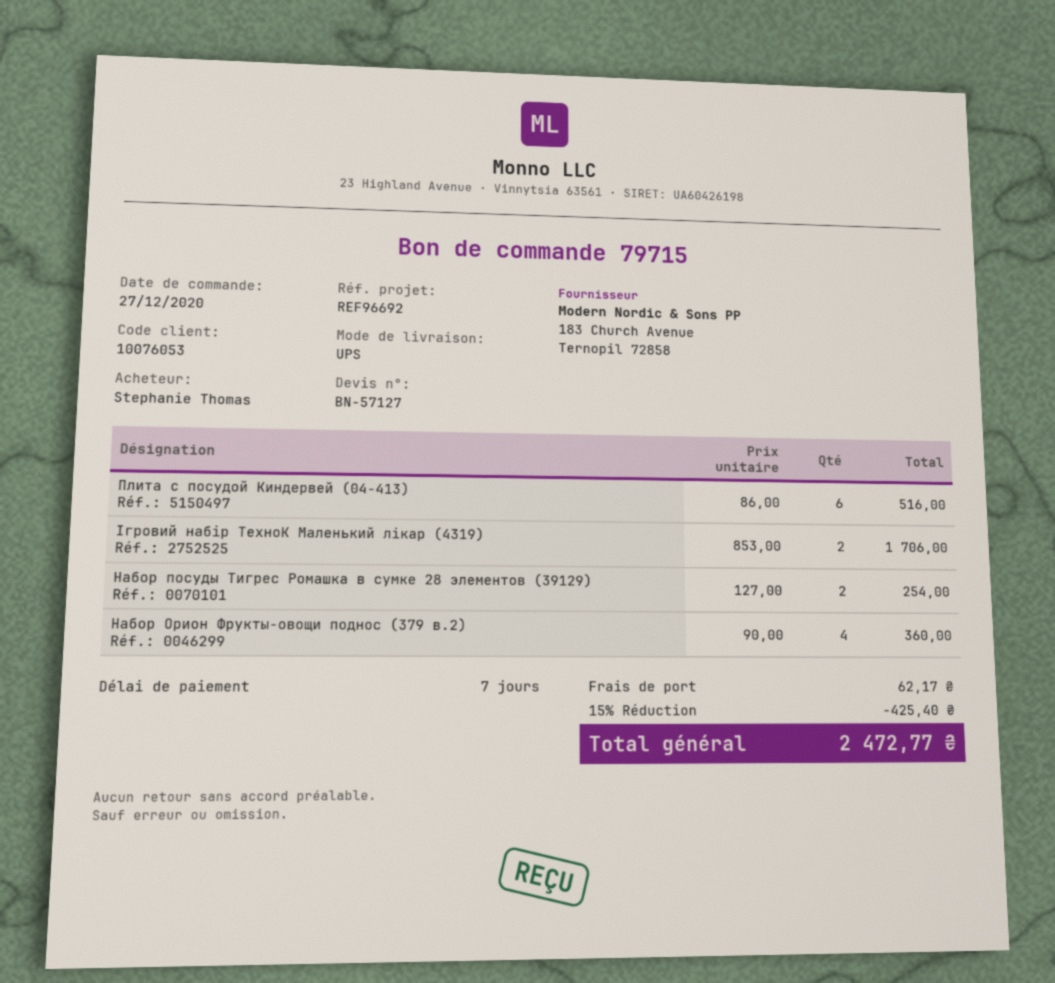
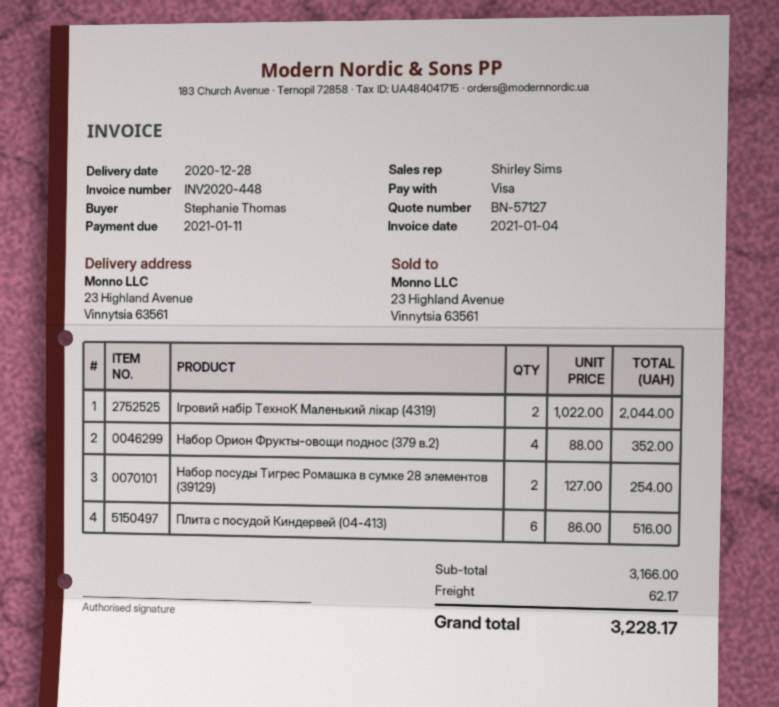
Ігровий набір ТехноК Маленький лікар (4319): 2 x 853.00 = 1706.00 -> 2 x 1022.00 = 2044.00
Набор Орион Фрукты-овощи поднос (379 в.2): 4 x 90.00 = 360.00 -> 4 x 88.00 = 352.00
discount: 15% = 425.40 -> none
total: 2472.77 -> 3228.17

